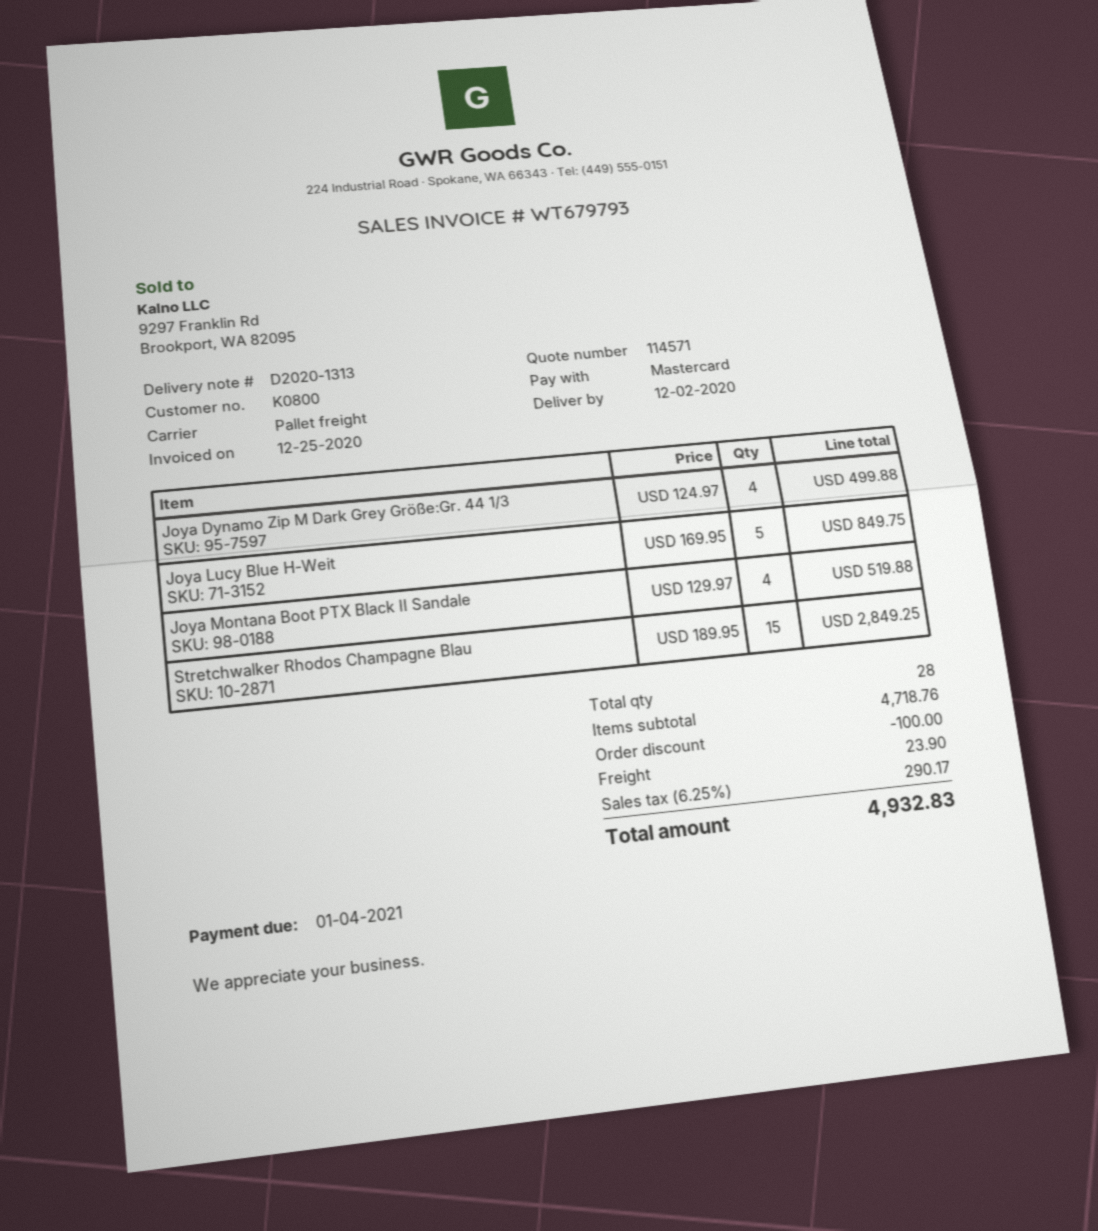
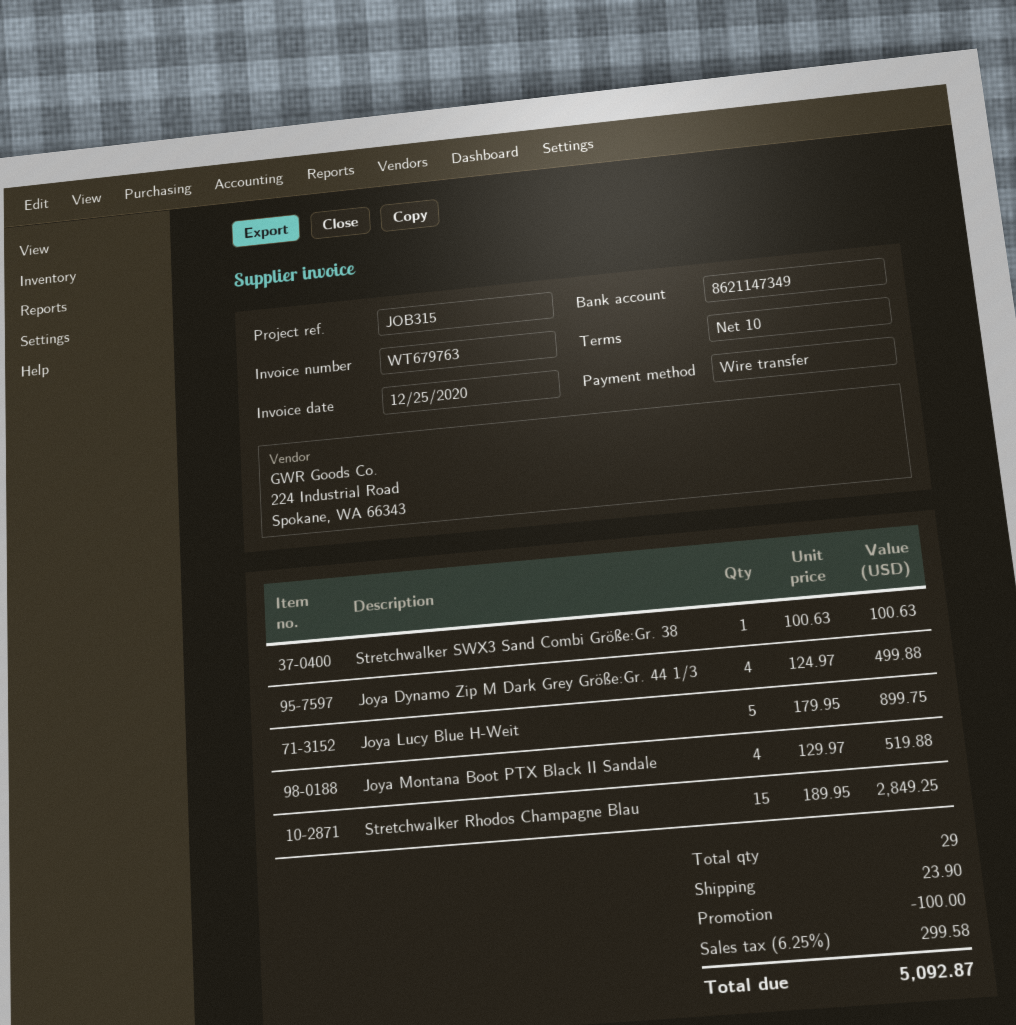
invoice number: WT679793 -> WT679763
payment method: Mastercard -> bank transfer
Joya Lucy Blue H-Weit: 5 x 169.95 = 849.75 -> 5 x 179.95 = 899.75
Stretchwalker SWX3 Sand Combi Größe:Gr. 38: none -> 1 x 100.63 = 100.63
total quantity: 28 -> 29
tax: 6.25% = 290.17 -> 6.25% = 299.58
total: 4932.83 -> 5092.87

